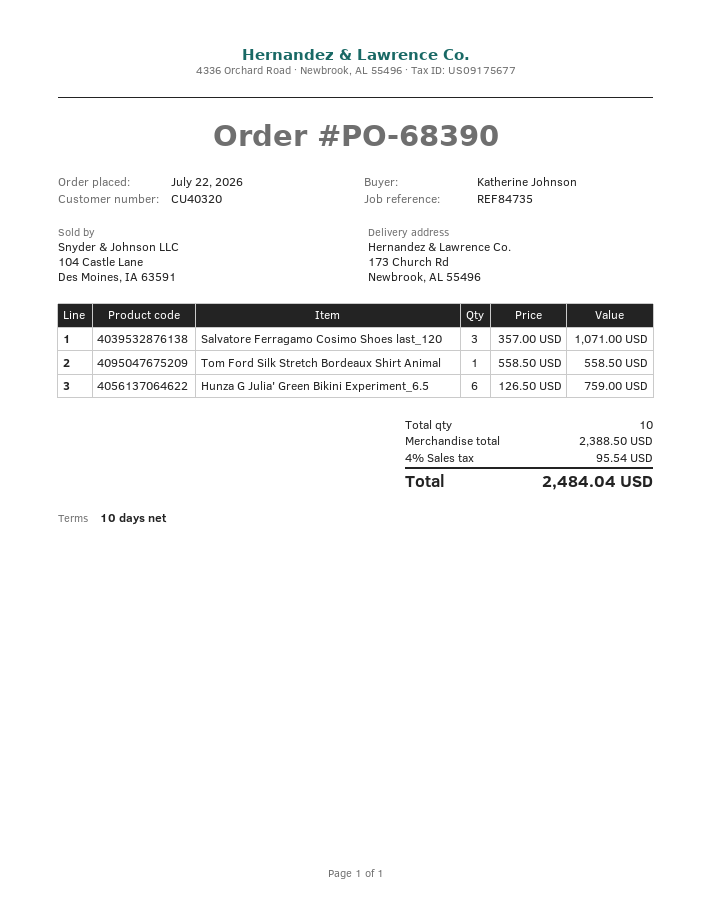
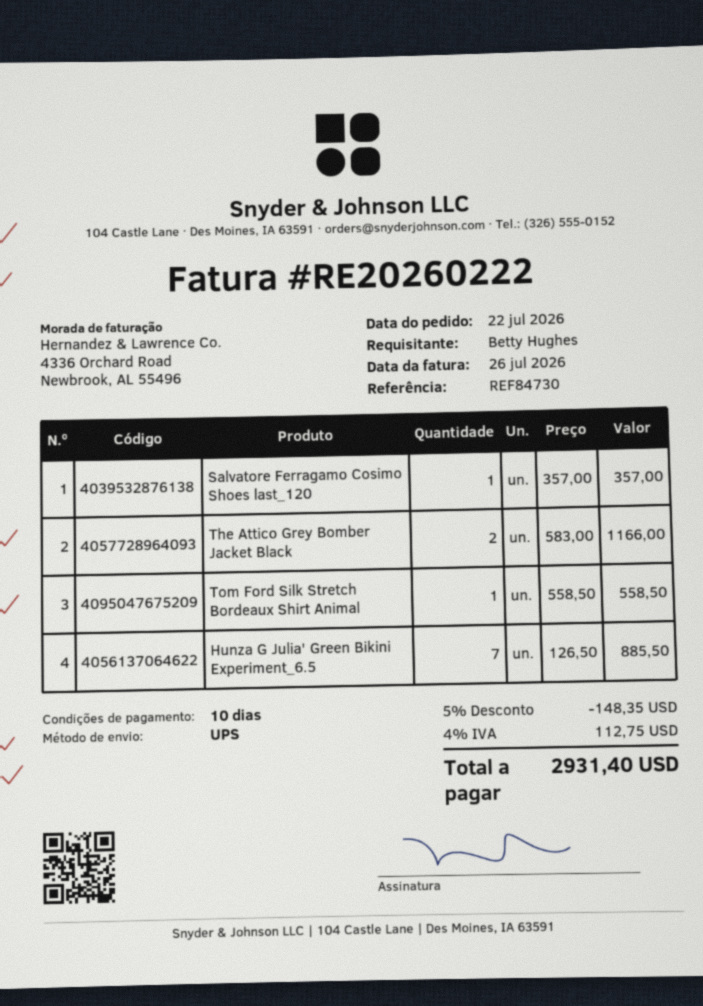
reference: REF84735 -> REF84730
ordered by: Katherine Johnson -> Betty Hughes
Salvatore Ferragamo Cosimo Shoes last_120: 3 x 357.00 = 1071.00 -> 1 x 357.00 = 357.00
Hunza G Julia' Green Bikini Experiment_6.5: 6 x 126.50 = 759.00 -> 7 x 126.50 = 885.50
The Attico Grey Bomber Jacket Black: none -> 2 x 583.00 = 1166.00
discount: none -> 5% = 148.35
tax: 4% = 95.54 -> 4% = 112.75
total: 2484.04 -> 2931.40

